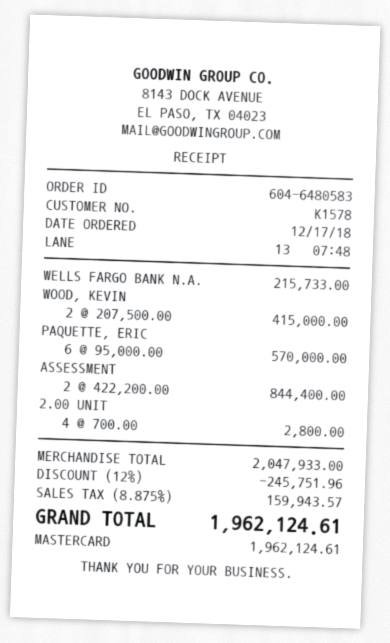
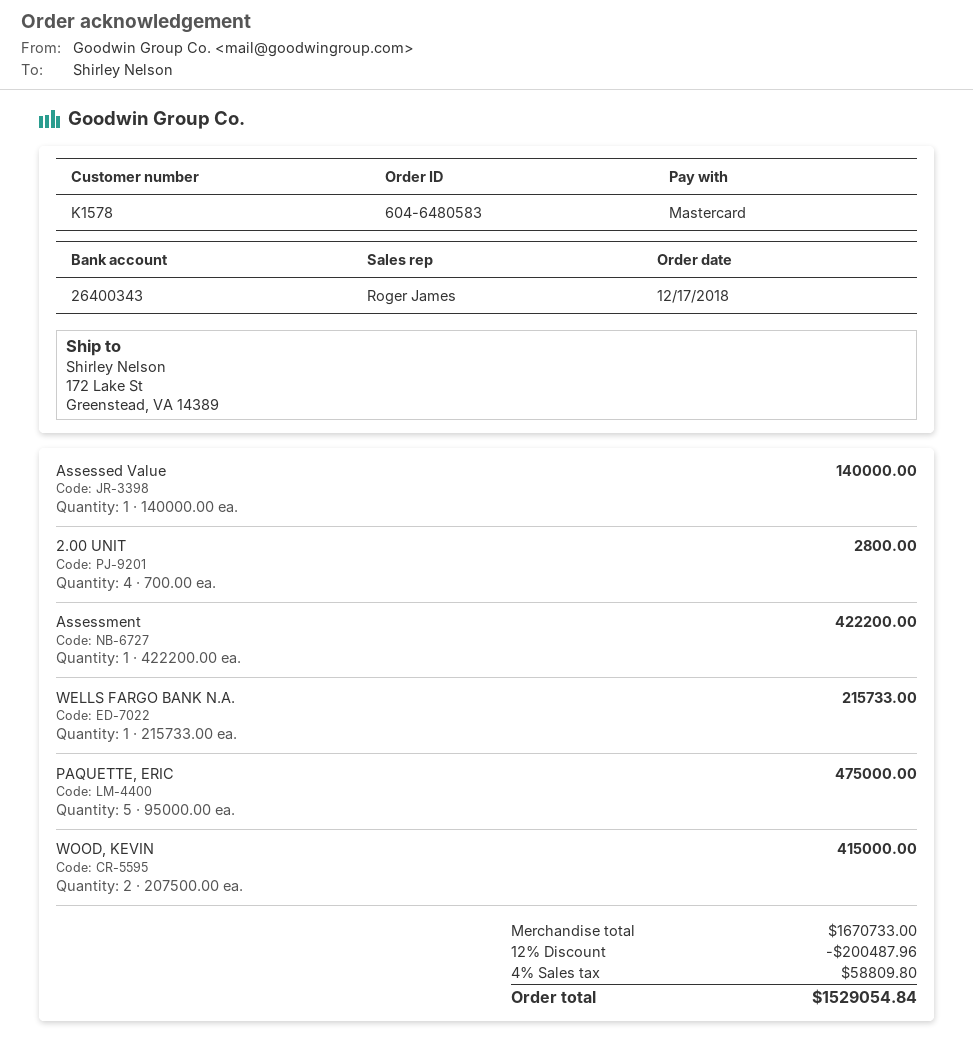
PAQUETTE, ERIC: 6 x 95000.00 = 570000.00 -> 5 x 95000.00 = 475000.00
ASSESSMENT: 2 x 422200.00 = 844400.00 -> 1 x 422200.00 = 422200.00
Assessed Value: none -> 1 x 140000.00 = 140000.00
subtotal: 2047933.00 -> 1670733.00
discount: 12% = 245751.96 -> 12% = 200487.96
tax: 8.875% = 159943.57 -> 4% = 58809.80
total: 1962124.61 -> 1529054.84

